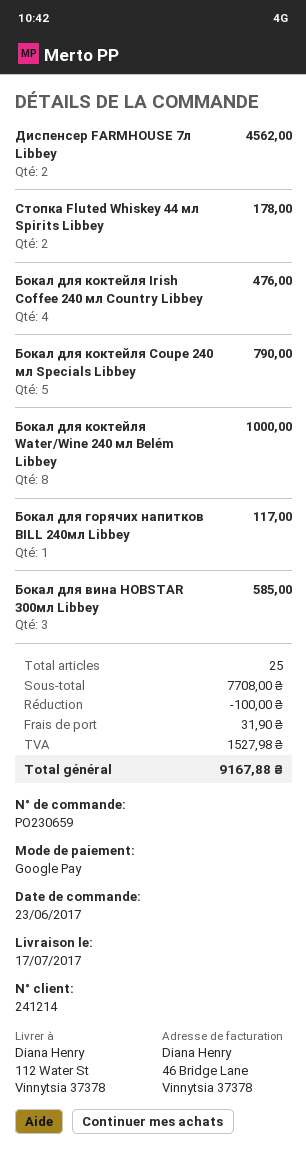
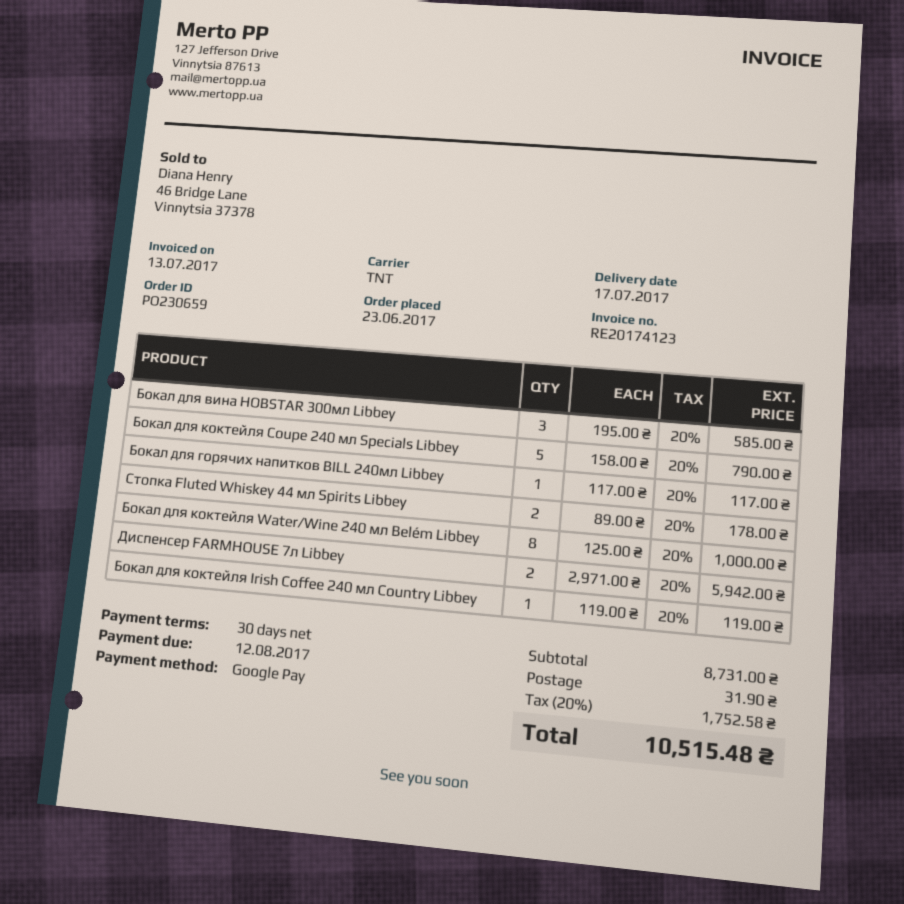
Диспенсер FARMHOUSE 7л Libbey: 2 for 4562.00 -> 2 for 5942.00
Бокал для коктейля Irish Coffee 240 мл Country Libbey: 4 for 476.00 -> 1 for 119.00
subtotal: 7708.00 -> 8731.00
discount: 100.00 -> none
tax: 1527.98 -> 1752.58
total: 9167.88 -> 10515.48

